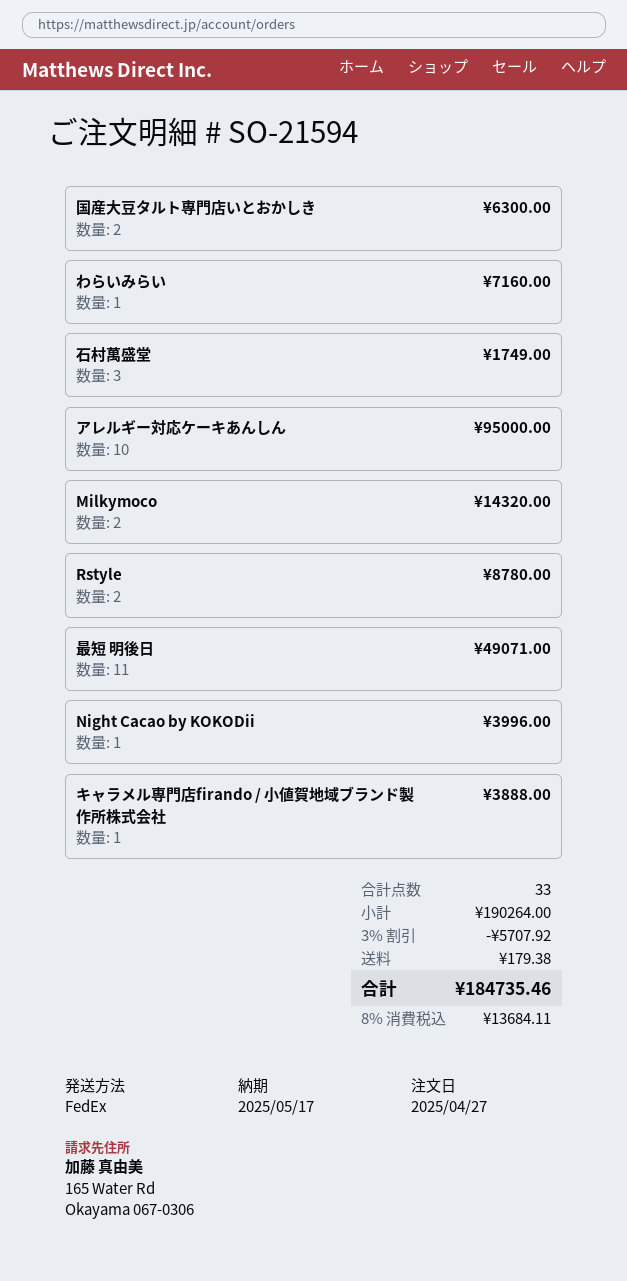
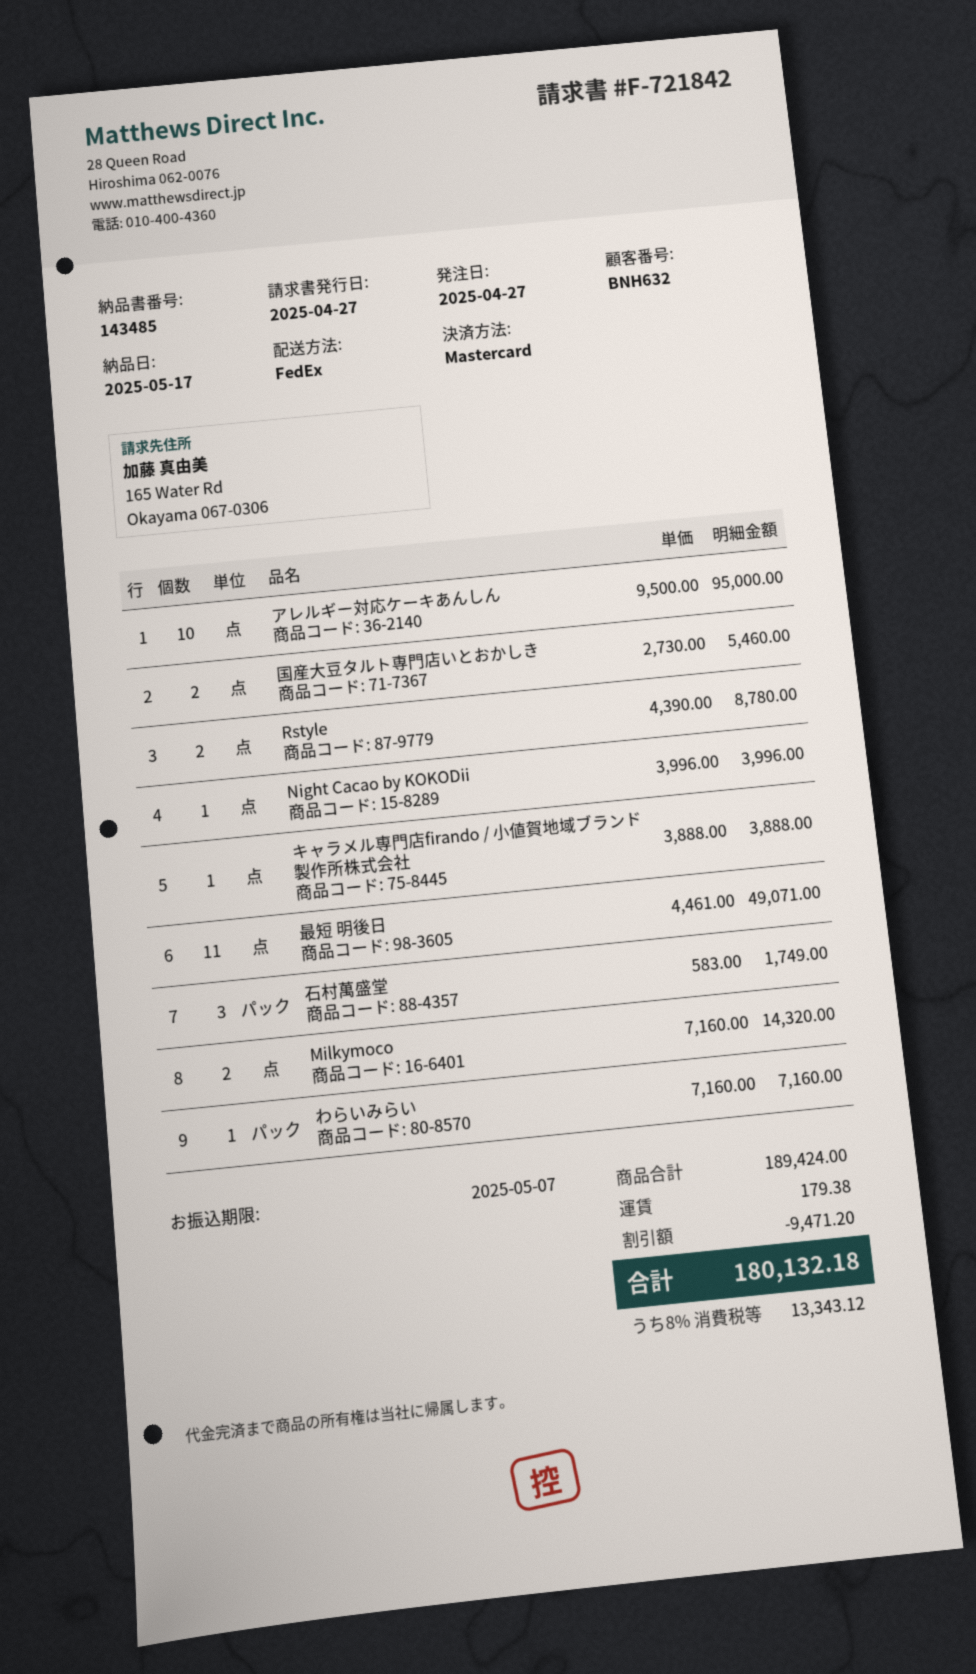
国産大豆タルト専門店いとおかしき: 2 for 6300.00 -> 2 for 5460.00
subtotal: 190264.00 -> 189424.00
discount: 5707.92 -> 9471.20
tax: 8% = 13684.11 -> 8% = 13343.12
total: 184735.46 -> 180132.18

